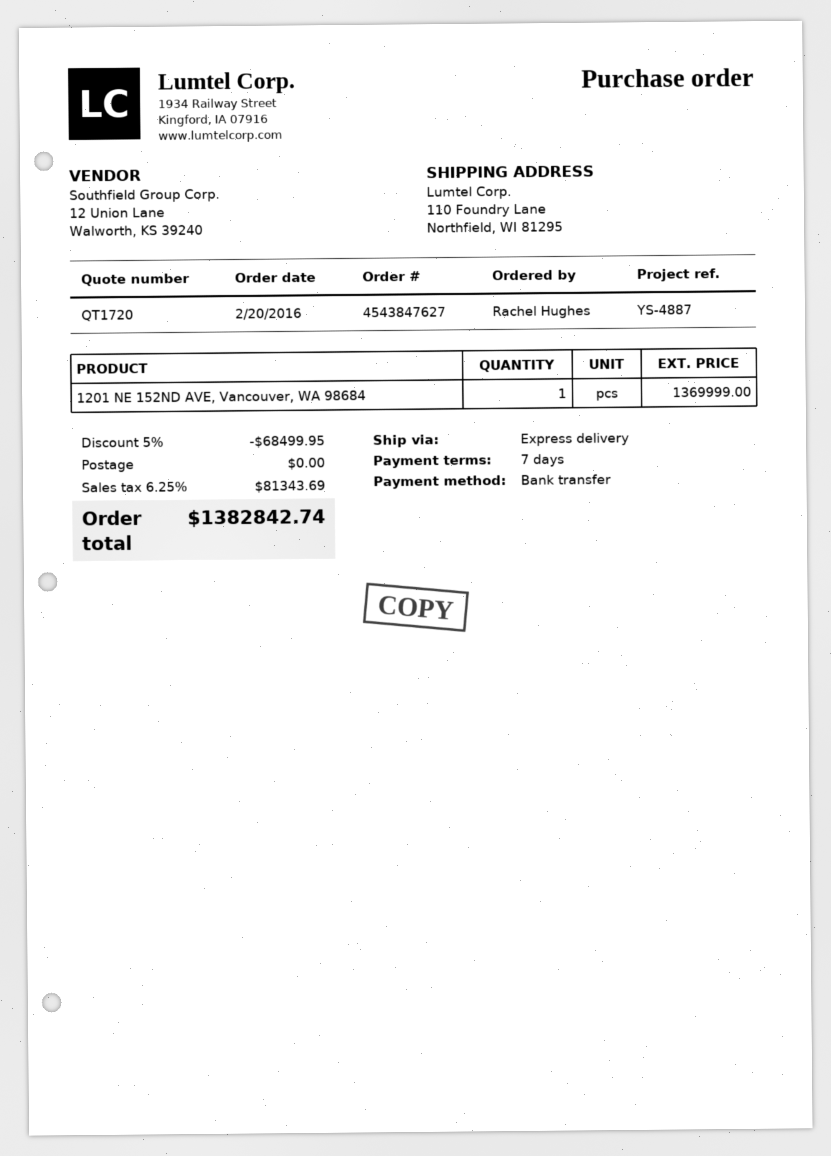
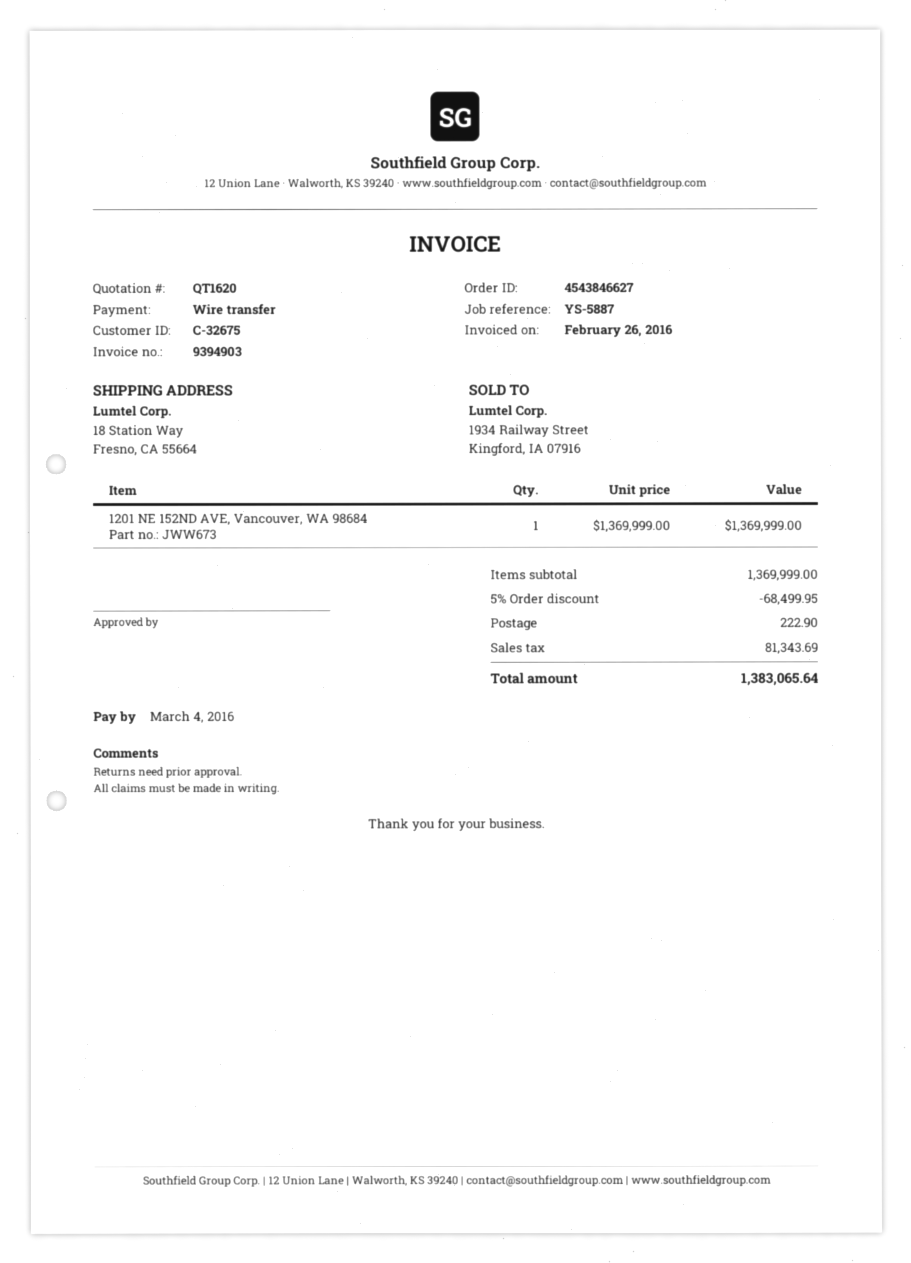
quote number: QT1720 -> QT1620
order number: 4543847627 -> 4543846627
reference: YS-4887 -> YS-5887
ship to: 110 Foundry Lane, Northfield, WI 81295 -> 18 Station Way, Fresno, CA 55664
shipping: 0.00 -> 222.90
total: 1382842.74 -> 1383065.64

